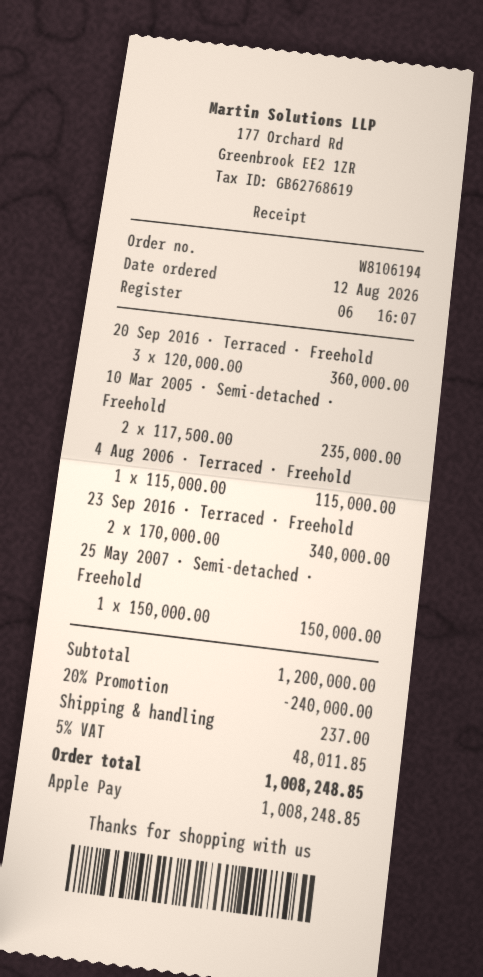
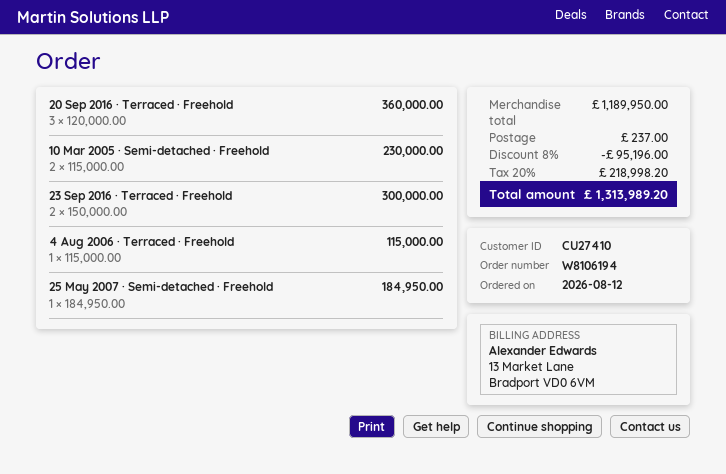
10 Mar 2005 · Semi-detached · Freehold: 2 x 117500.00 = 235000.00 -> 2 x 115000.00 = 230000.00
23 Sep 2016 · Terraced · Freehold: 2 x 170000.00 = 340000.00 -> 2 x 150000.00 = 300000.00
25 May 2007 · Semi-detached · Freehold: 1 x 150000.00 = 150000.00 -> 1 x 184950.00 = 184950.00
subtotal: 1200000.00 -> 1189950.00
discount: 20% = 240000.00 -> 8% = 95196.00
tax: 5% = 48011.85 -> 20% = 218998.20
total: 1008248.85 -> 1313989.20

